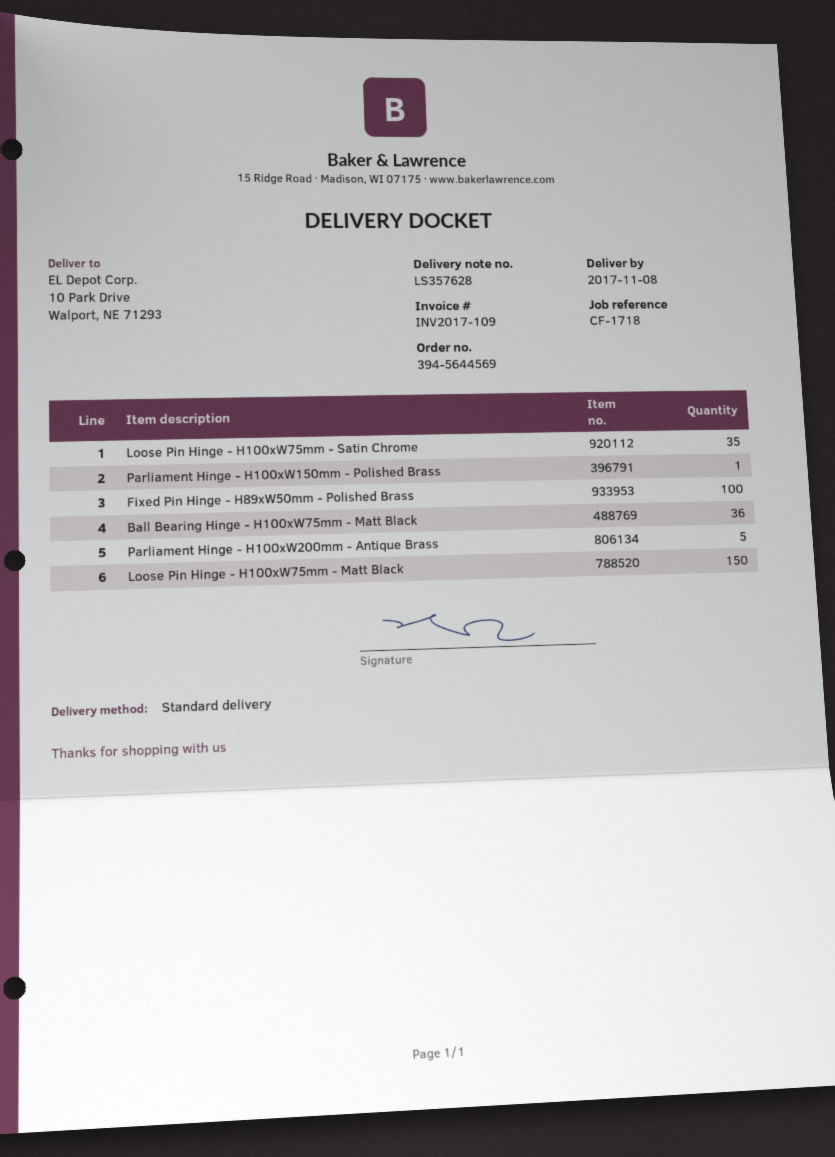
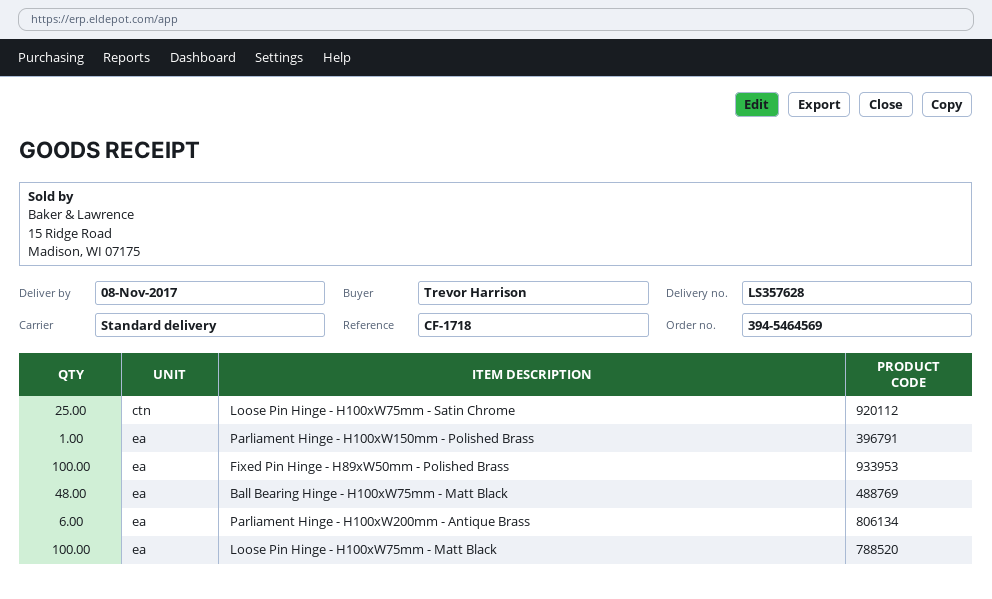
order number: 394-5644569 -> 394-5464569
Loose Pin Hinge - H100xW75mm - Satin Chrome: 35 -> 25
Ball Bearing Hinge - H100xW75mm - Matt Black: 36 -> 48
Parliament Hinge - H100xW200mm - Antique Brass: 5 -> 6
Loose Pin Hinge - H100xW75mm - Matt Black: 150 -> 100

